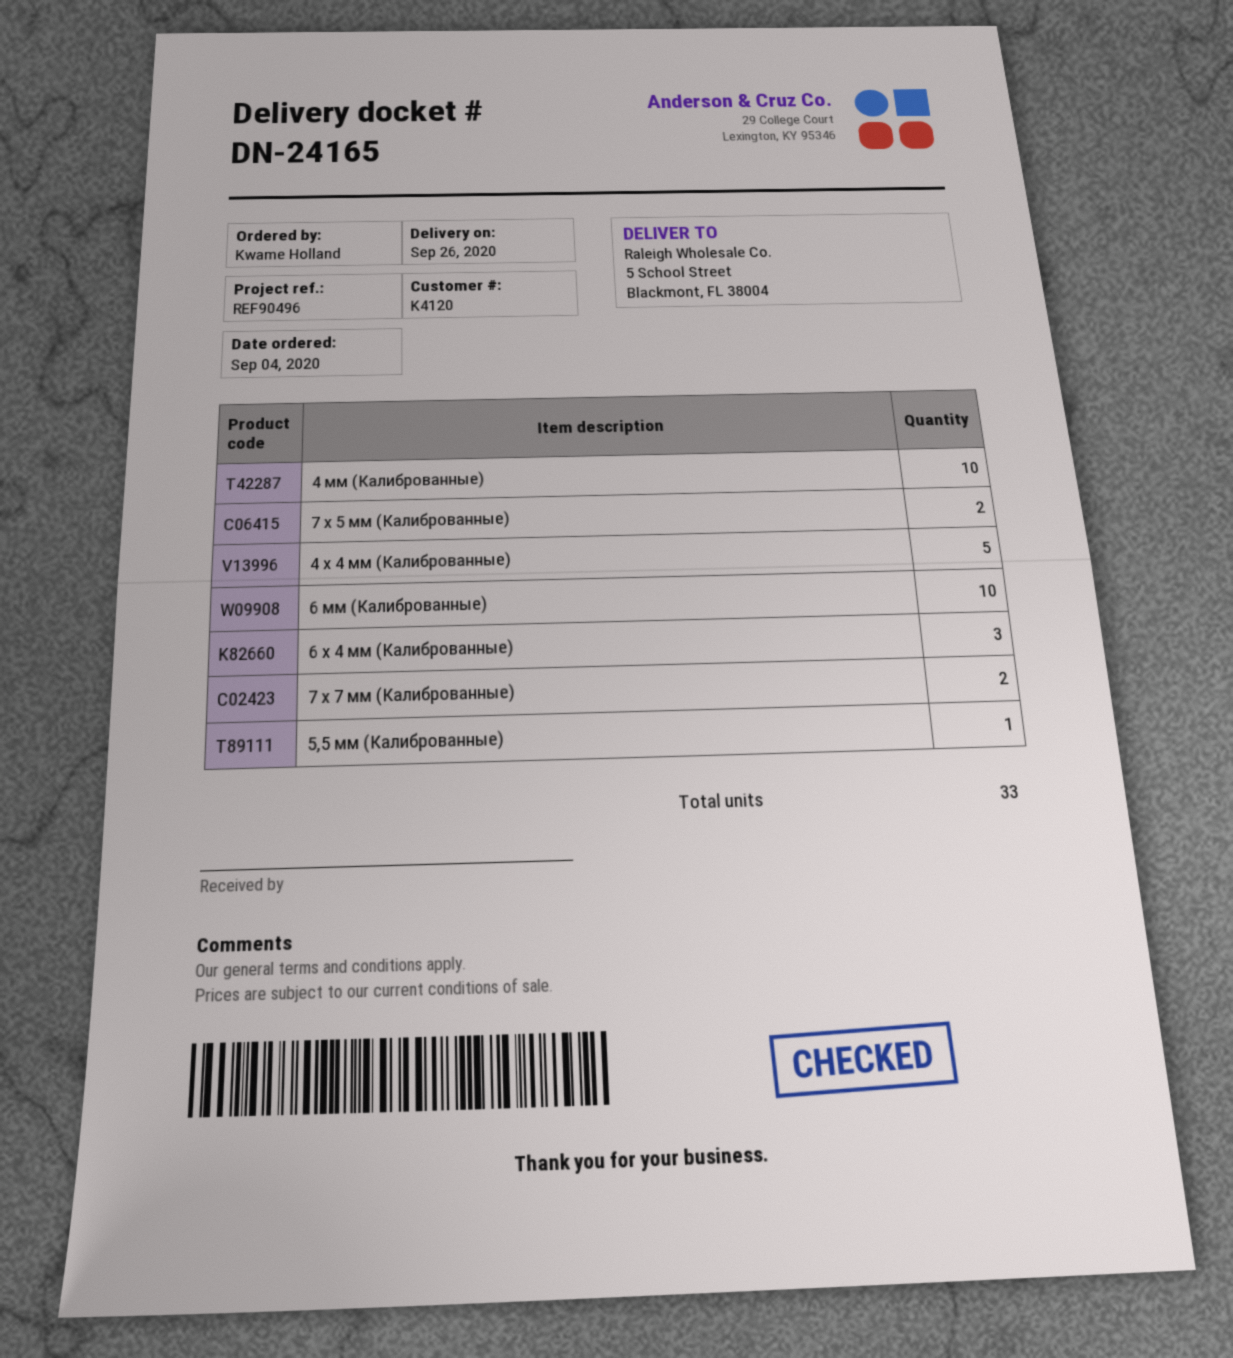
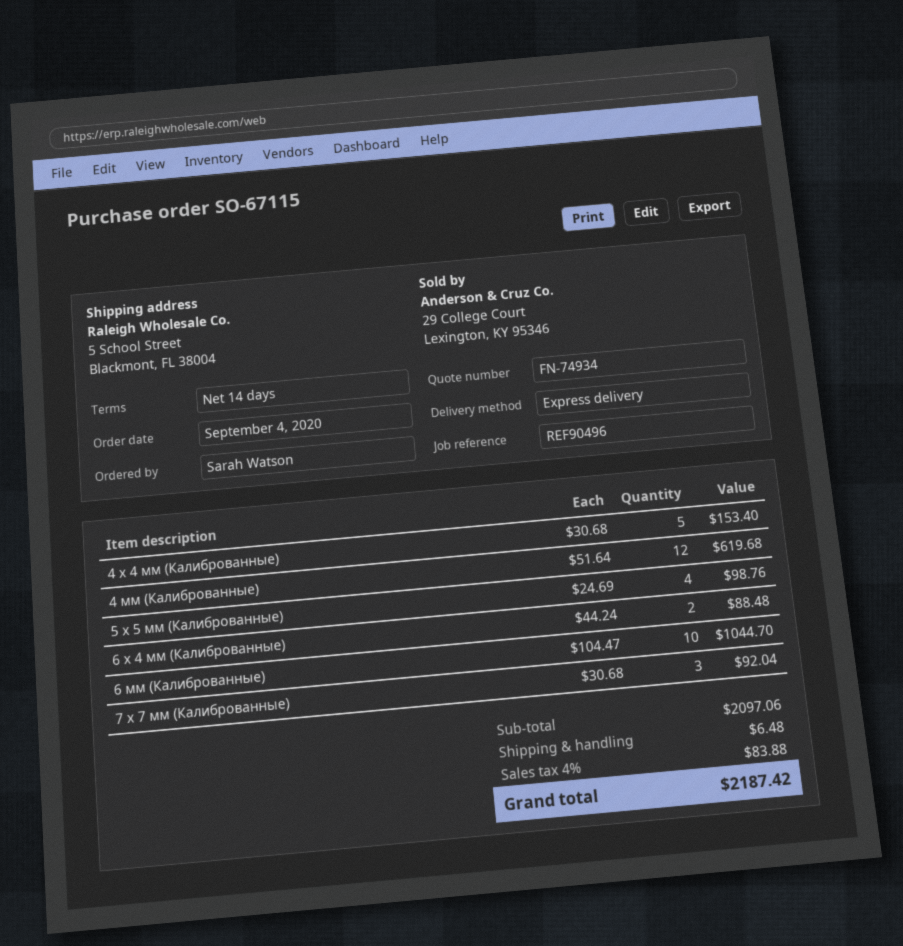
ordered by: Kwame Holland -> Sarah Watson
4 мм (Калиброванные): 10 -> 12
7 x 5 мм (Калиброванные): 2 -> none
6 x 4 мм (Калиброванные): 3 -> 2
7 x 7 мм (Калиброванные): 2 -> 3
5,5 мм (Калиброванные): 1 -> none
5 x 5 мм (Калиброванные): none -> 4

